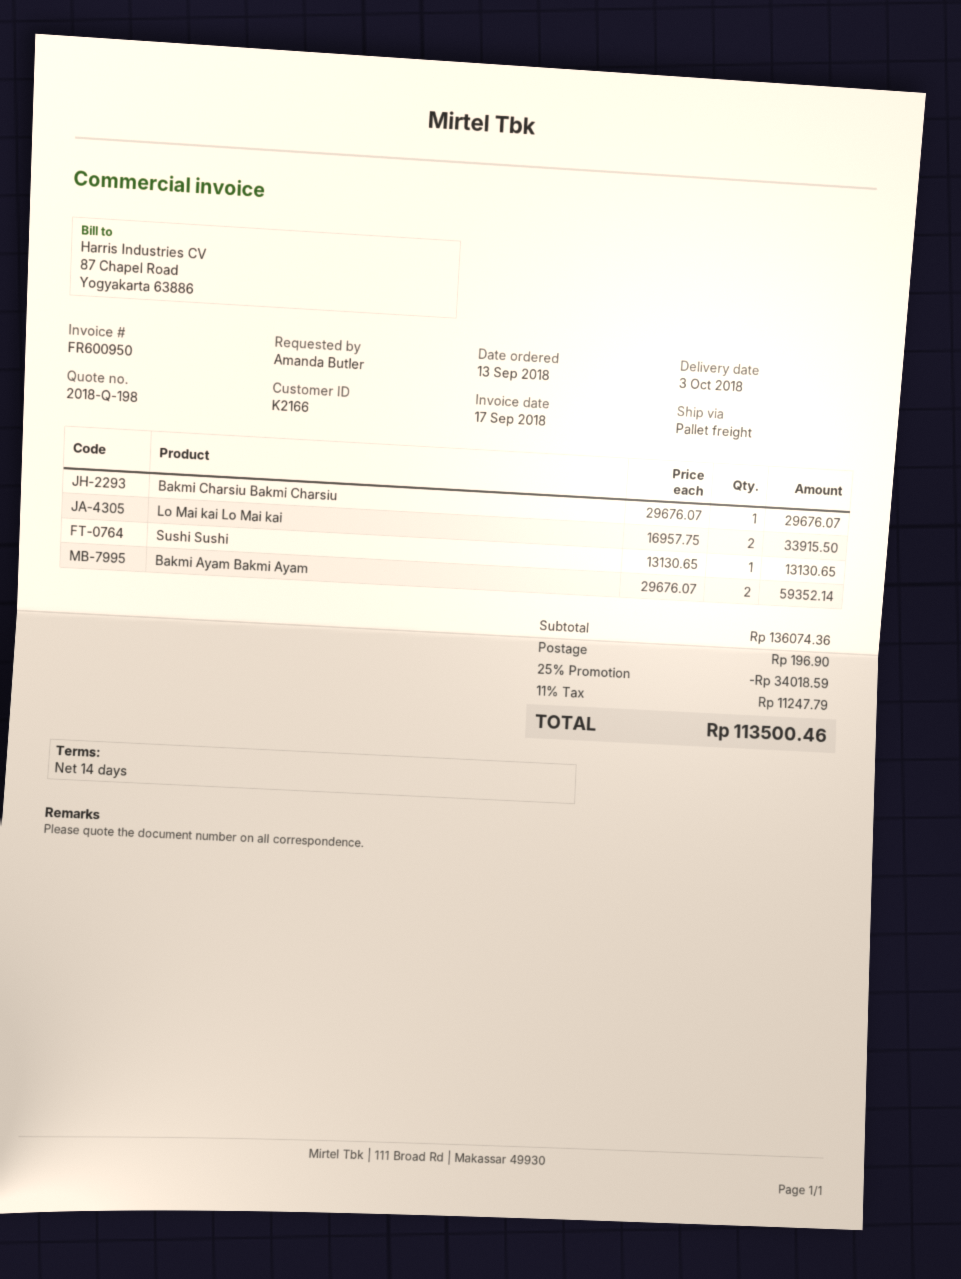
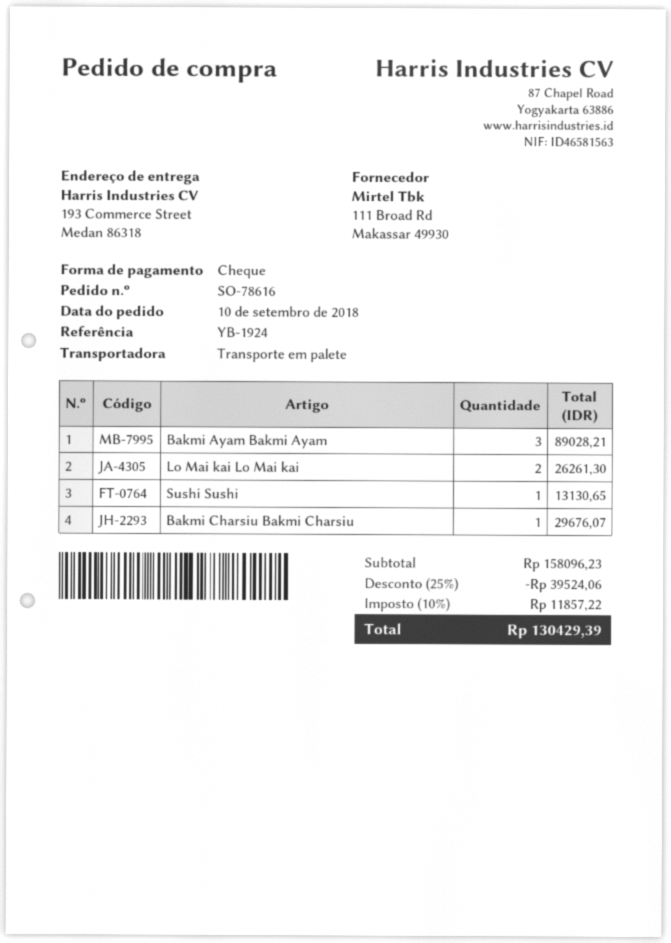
order date: 2018-09-13 -> 2018-09-10
Lo Mai kai Lo Mai kai: 2 for 33915.50 -> 2 for 26261.30
Bakmi Ayam Bakmi Ayam: 2 for 59352.14 -> 3 for 89028.21
subtotal: 136074.36 -> 158096.23
discount: 25% = 34018.59 -> 25% = 39524.06
shipping: 196.90 -> none
tax: 11% = 11247.79 -> 10% = 11857.22
total: 113500.46 -> 130429.39

